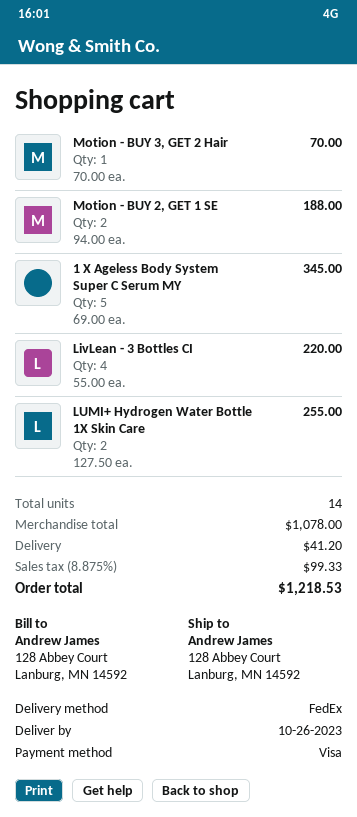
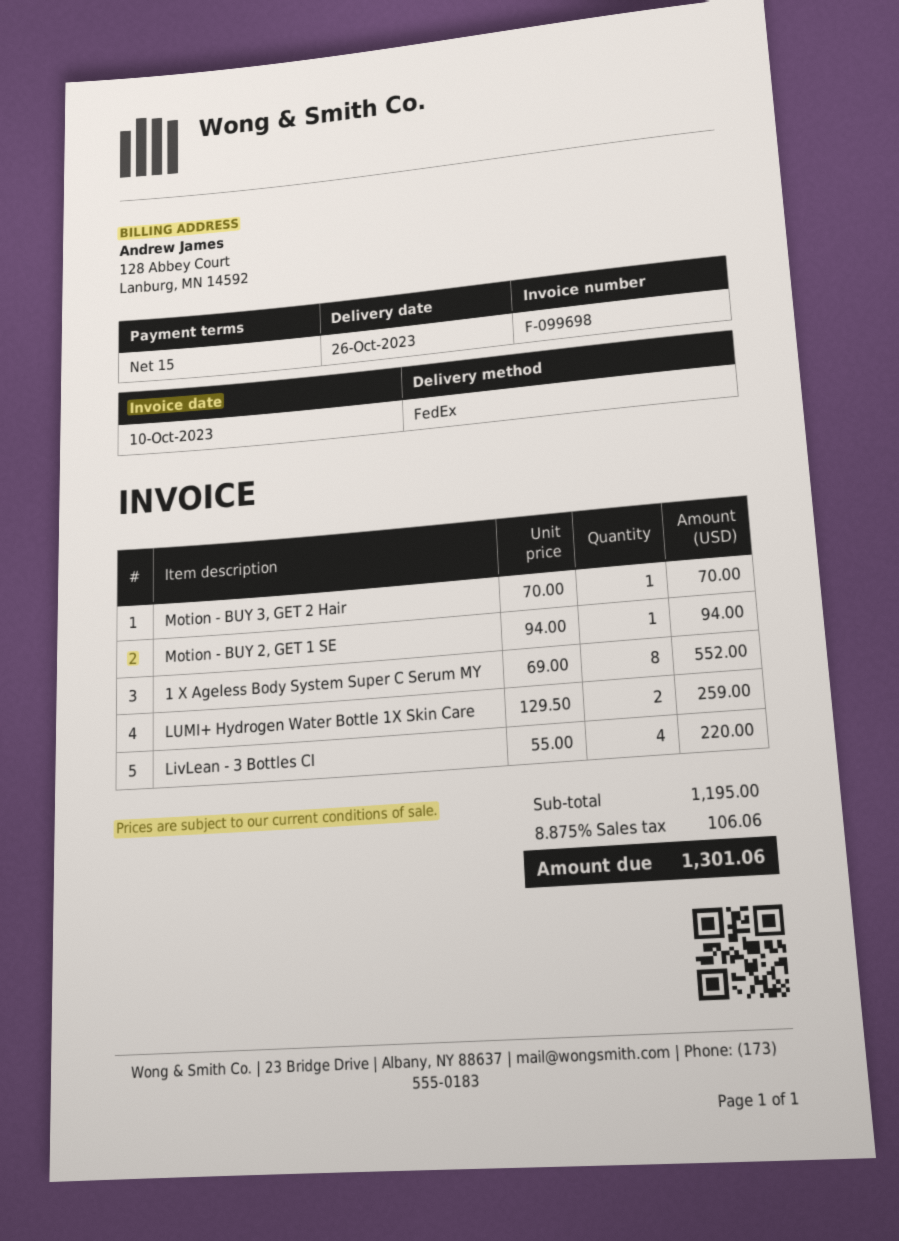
Motion - BUY 2, GET 1 SE: 2 x 94.00 = 188.00 -> 1 x 94.00 = 94.00
1 X Ageless Body System Super C Serum MY: 5 x 69.00 = 345.00 -> 8 x 69.00 = 552.00
LUMI+ Hydrogen Water Bottle 1X Skin Care: 2 x 127.50 = 255.00 -> 2 x 129.50 = 259.00
subtotal: 1078.00 -> 1195.00
shipping: 41.20 -> none
tax: 8.875% = 99.33 -> 8.875% = 106.06
total: 1218.53 -> 1301.06

